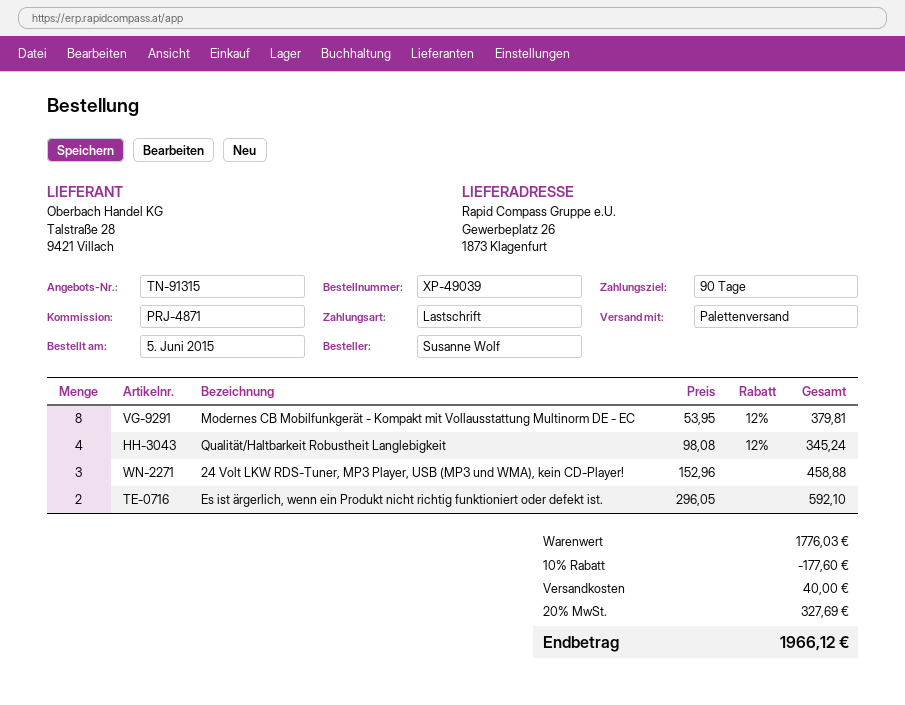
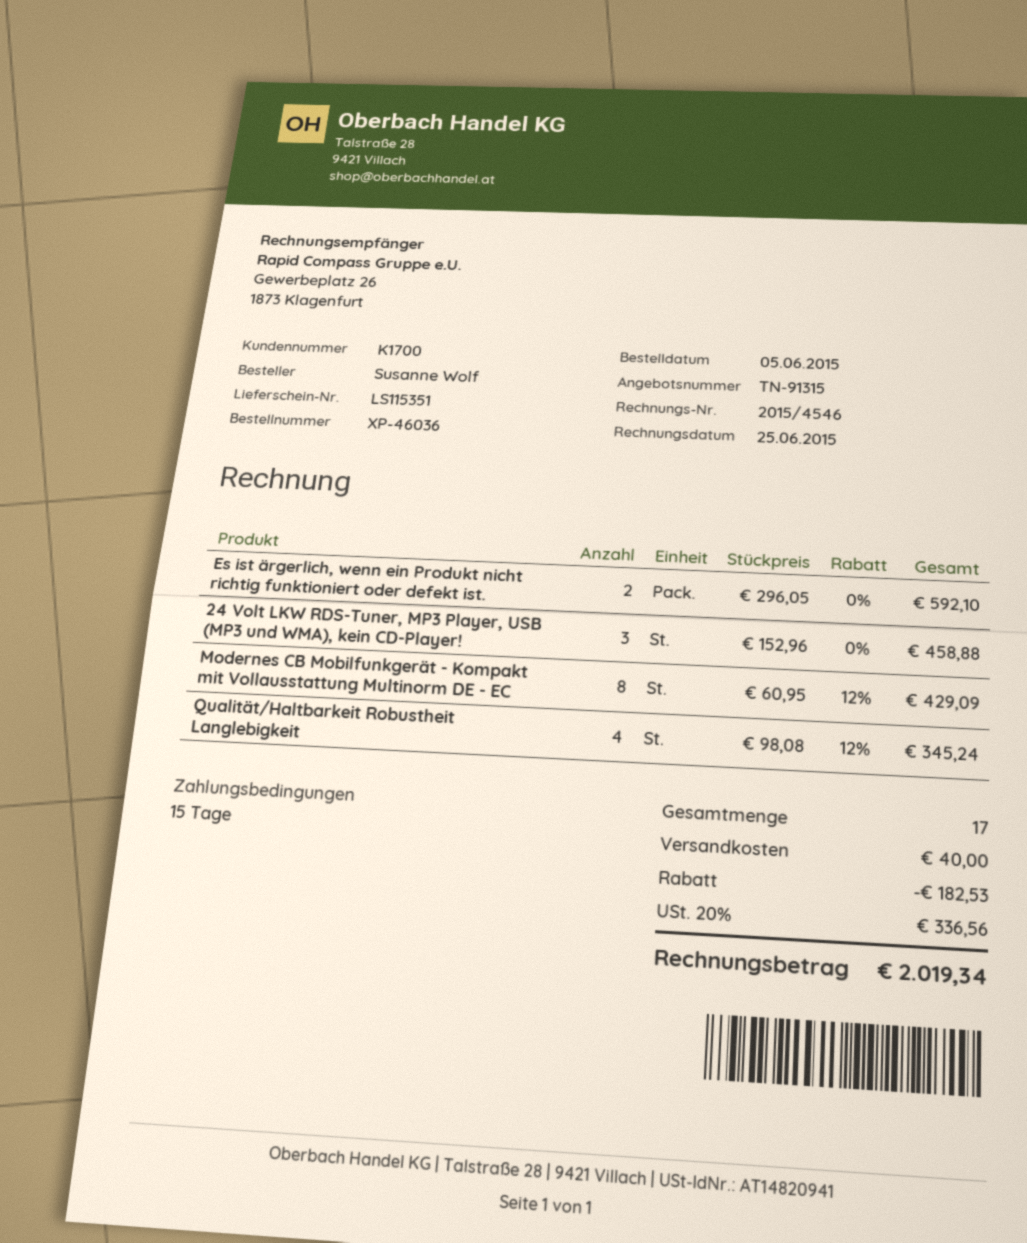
order number: XP-49039 -> XP-46036
payment terms: 90 days -> 15 days
Modernes CB Mobilfunkgerät - Kompakt mit Vollausstattung Multinorm DE - EC: 8 x 53.95 - 12% = 379.81 -> 8 x 60.95 - 12% = 429.09
discount: 177.60 -> 182.53
tax: 20% = 327.69 -> 20% = 336.56
total: 1966.12 -> 2019.34

